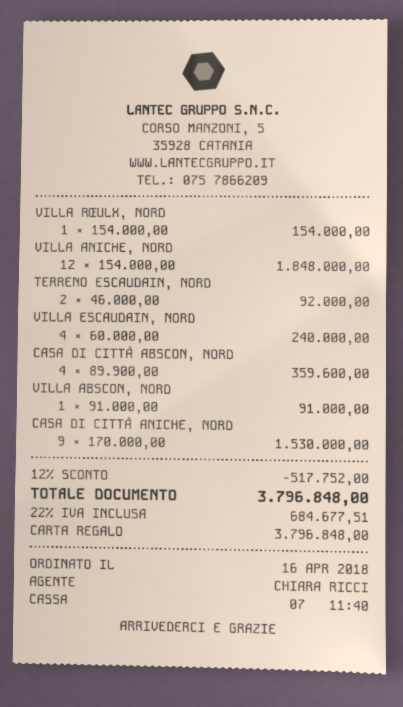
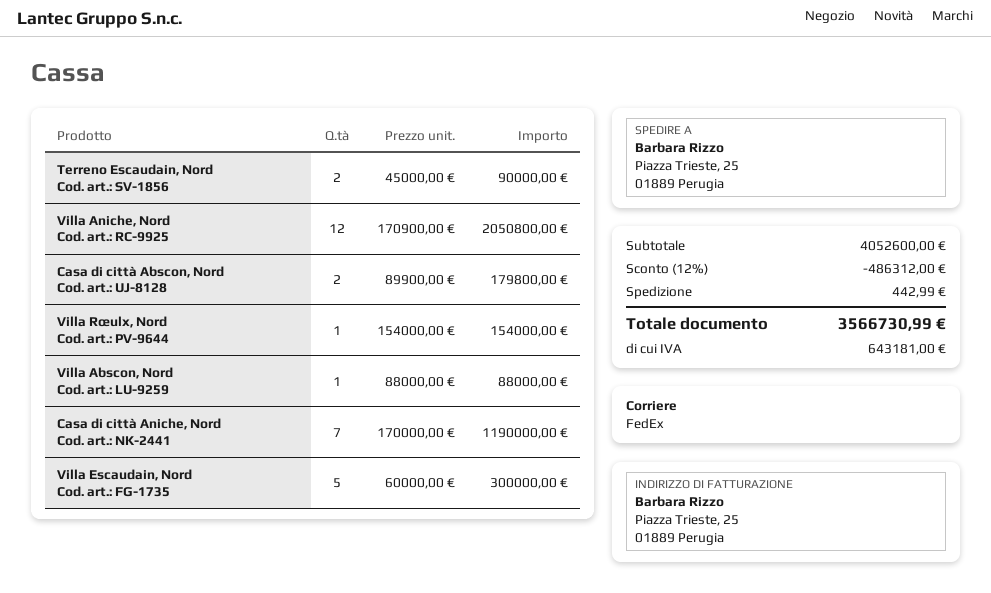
VILLA ANICHE, NORD: 12 x 154000.00 = 1848000.00 -> 12 x 170900.00 = 2050800.00
TERRENO ESCAUDAIN, NORD: 2 x 46000.00 = 92000.00 -> 2 x 45000.00 = 90000.00
VILLA ESCAUDAIN, NORD: 4 x 60000.00 = 240000.00 -> 5 x 60000.00 = 300000.00
CASA DI CITTÀ ABSCON, NORD: 4 x 89900.00 = 359600.00 -> 2 x 89900.00 = 179800.00
VILLA ABSCON, NORD: 1 x 91000.00 = 91000.00 -> 1 x 88000.00 = 88000.00
CASA DI CITTÀ ANICHE, NORD: 9 x 170000.00 = 1530000.00 -> 7 x 170000.00 = 1190000.00
discount: 12% = 517752.00 -> 12% = 486312.00
shipping: none -> 442.99
tax: 684677.51 -> 643181.00
total: 3796848.00 -> 3566730.99

